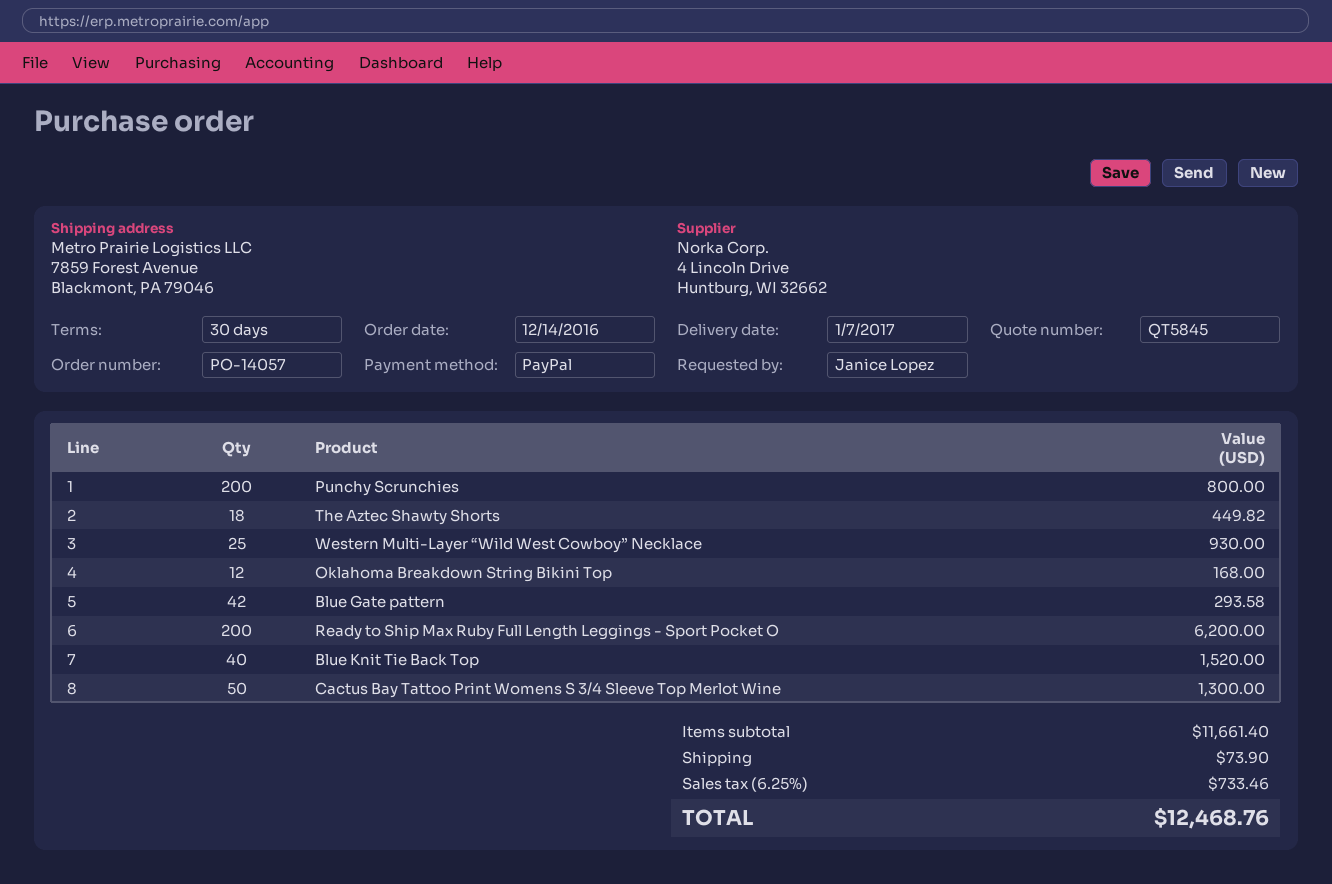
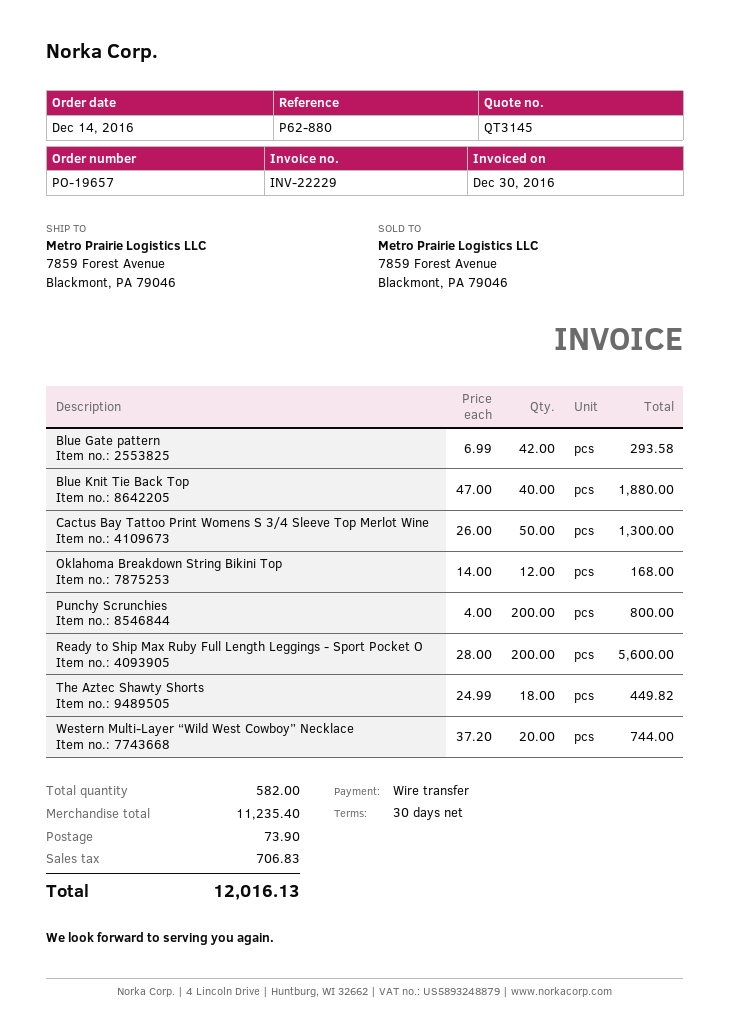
quote number: QT5845 -> QT3145
order number: PO-14057 -> PO-19657
payment method: PayPal -> bank transfer
Western Multi-Layer “Wild West Cowboy” Necklace: 25 for 930.00 -> 20 for 744.00
Ready to Ship Max Ruby Full Length Leggings - Sport Pocket O: 200 for 6200.00 -> 200 for 5600.00
Blue Knit Tie Back Top: 40 for 1520.00 -> 40 for 1880.00
subtotal: 11661.40 -> 11235.40
tax: 733.46 -> 706.83
total: 12468.76 -> 12016.13

